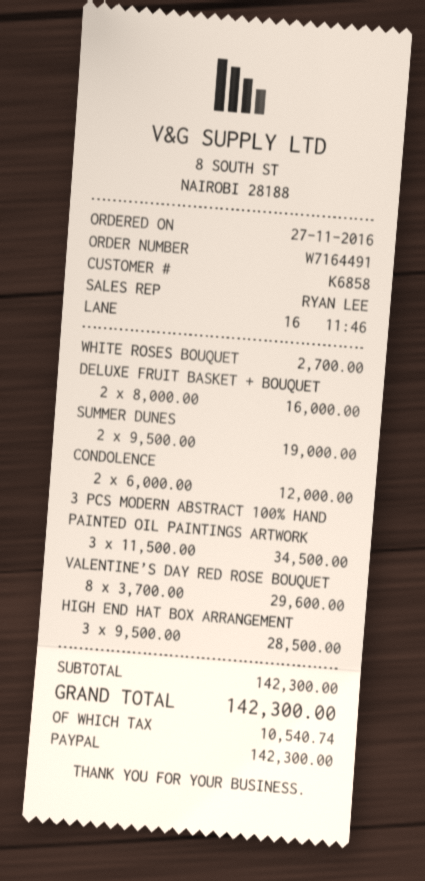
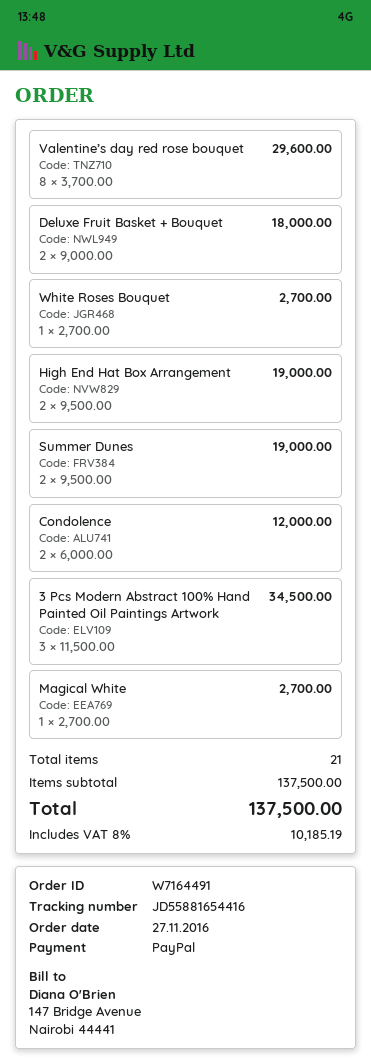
DELUXE FRUIT BASKET + BOUQUET: 2 x 8000.00 = 16000.00 -> 2 x 9000.00 = 18000.00
HIGH END HAT BOX ARRANGEMENT: 3 x 9500.00 = 28500.00 -> 2 x 9500.00 = 19000.00
Magical White: none -> 1 x 2700.00 = 2700.00
subtotal: 142300.00 -> 137500.00
tax: 10540.74 -> 10185.19
total: 142300.00 -> 137500.00

